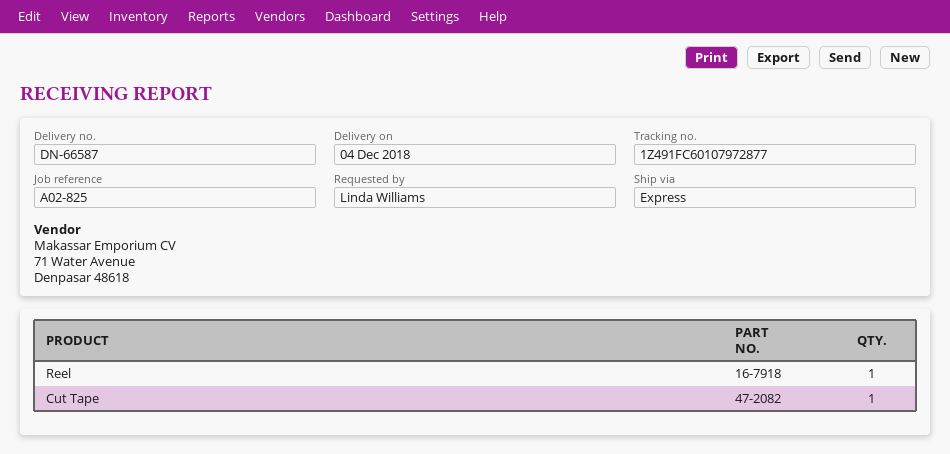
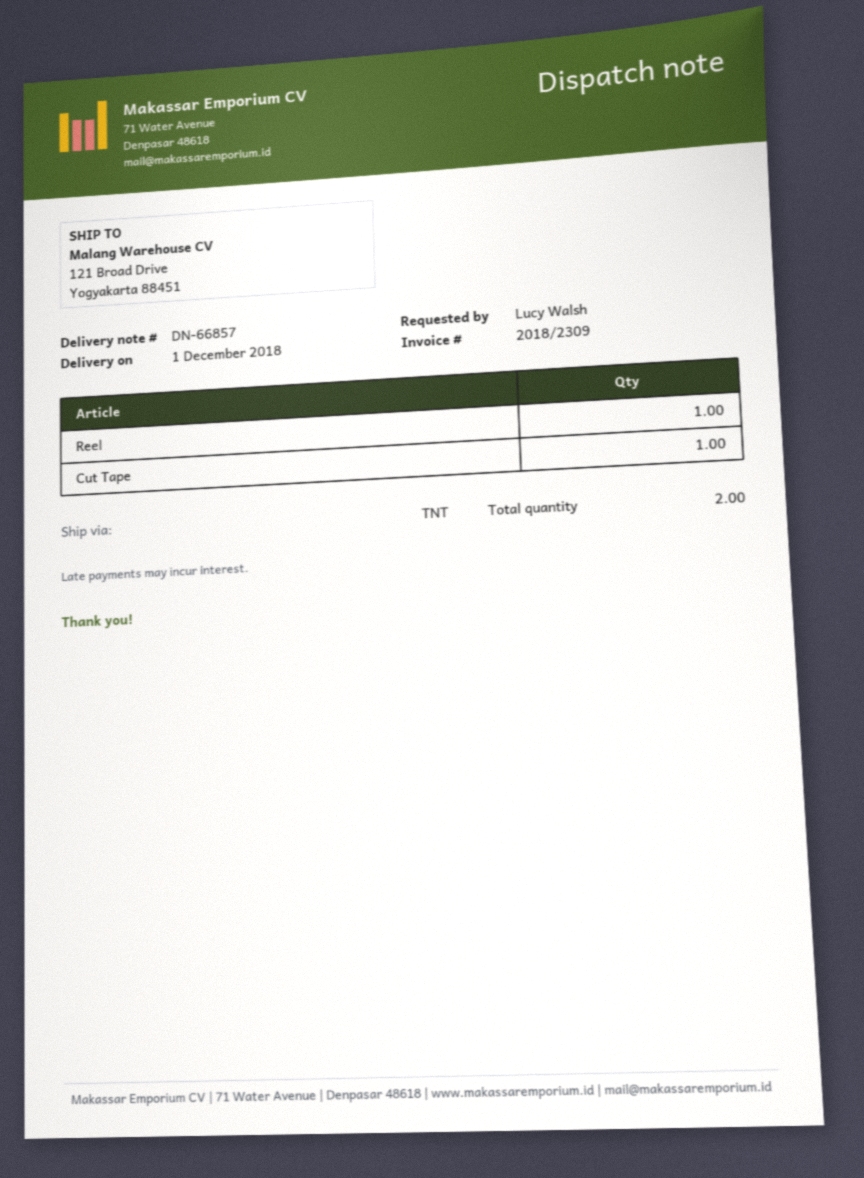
delivery note number: DN-66587 -> DN-66857
delivery date: 2018-12-04 -> 2018-12-01
ordered by: Linda Williams -> Lucy Walsh
shipping method: express -> TNT

